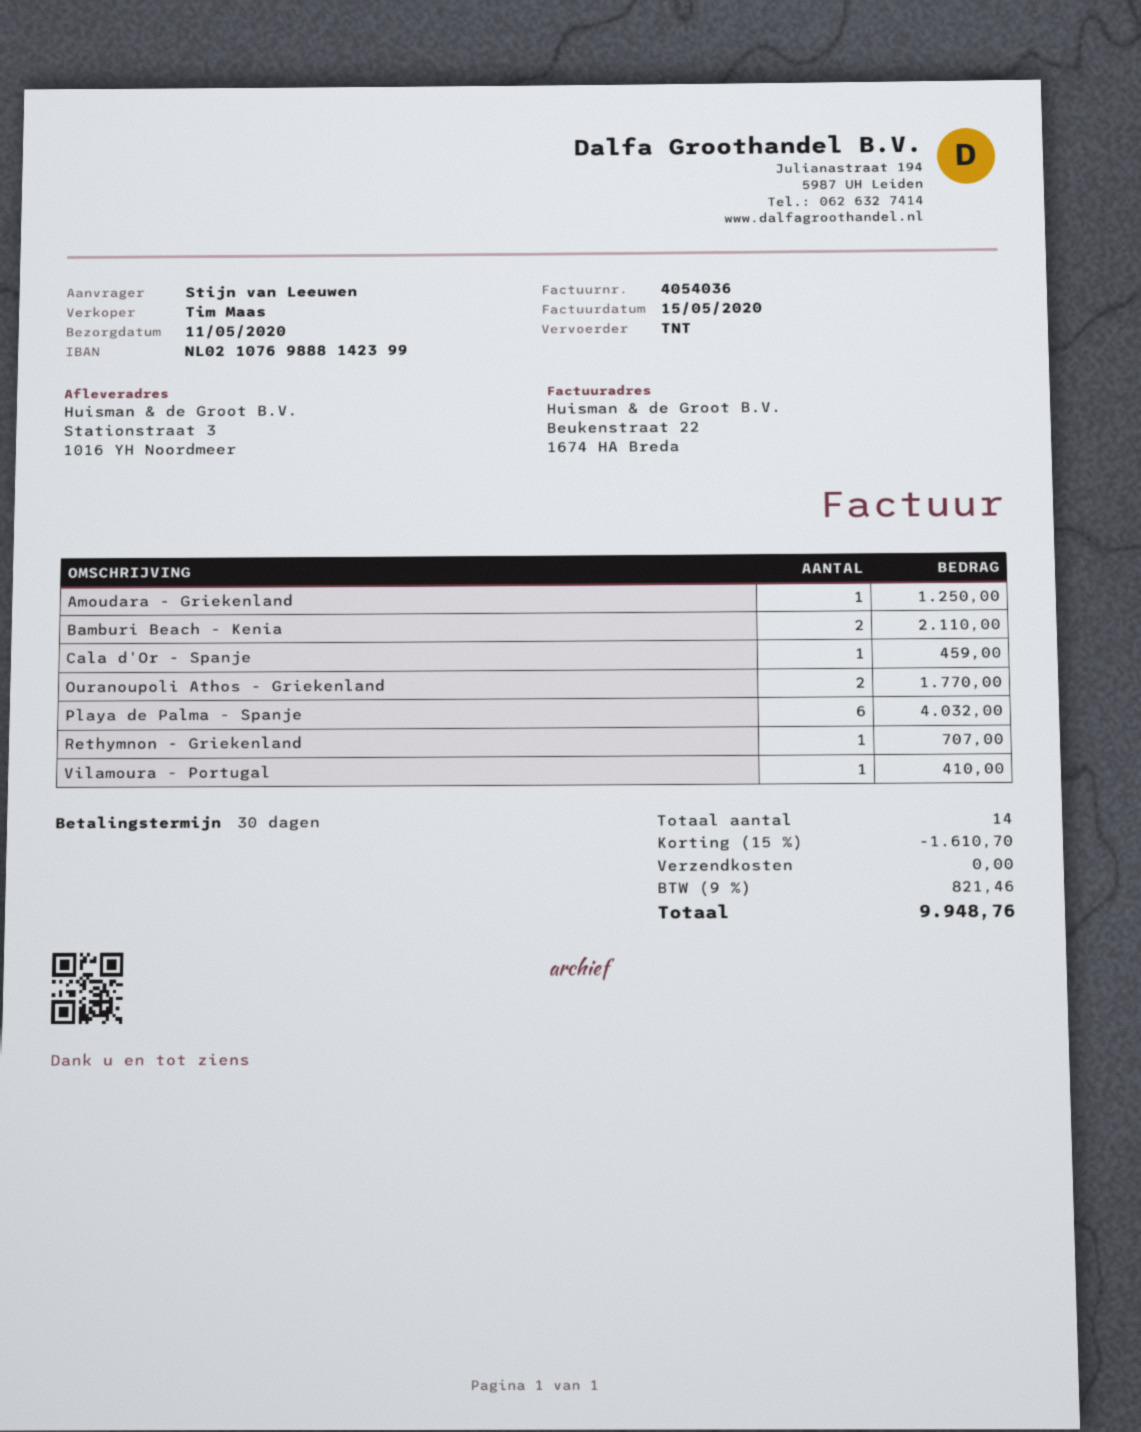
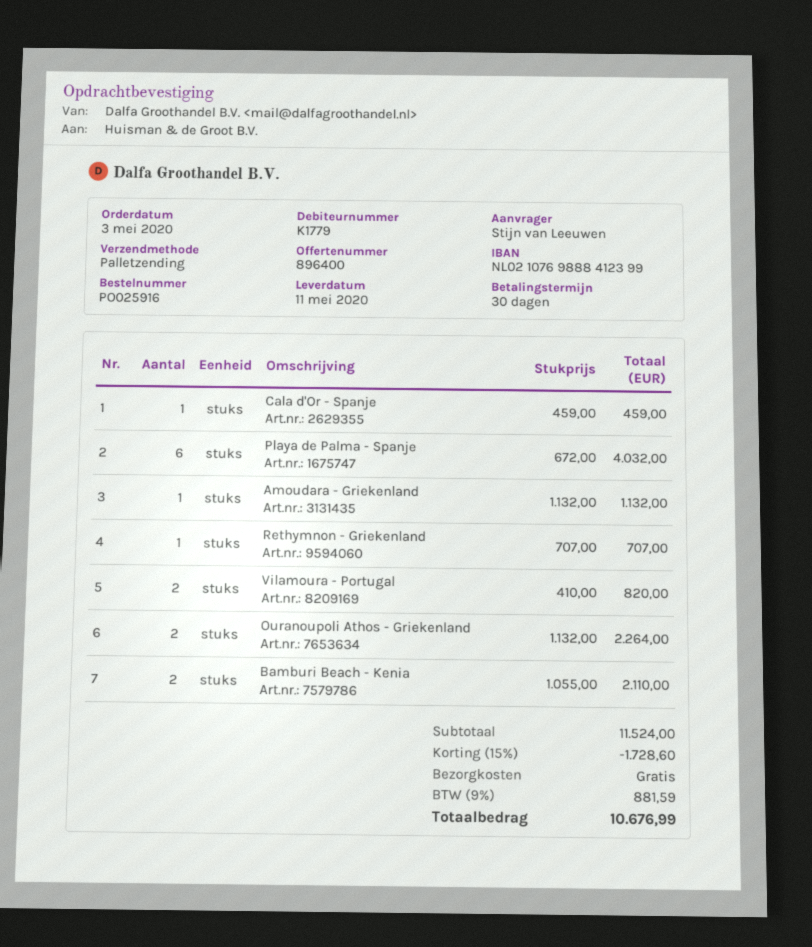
bank account: NL0210769888142399 -> NL0210769888412399
shipping method: TNT -> pallet freight
Amoudara - Griekenland: 1 for 1250.00 -> 1 for 1132.00
Ouranoupoli Athos - Griekenland: 2 for 1770.00 -> 2 for 2264.00
Vilamoura - Portugal: 1 for 410.00 -> 2 for 820.00
discount: 15% = 1610.70 -> 15% = 1728.60
tax: 9% = 821.46 -> 9% = 881.59
total: 9948.76 -> 10676.99

